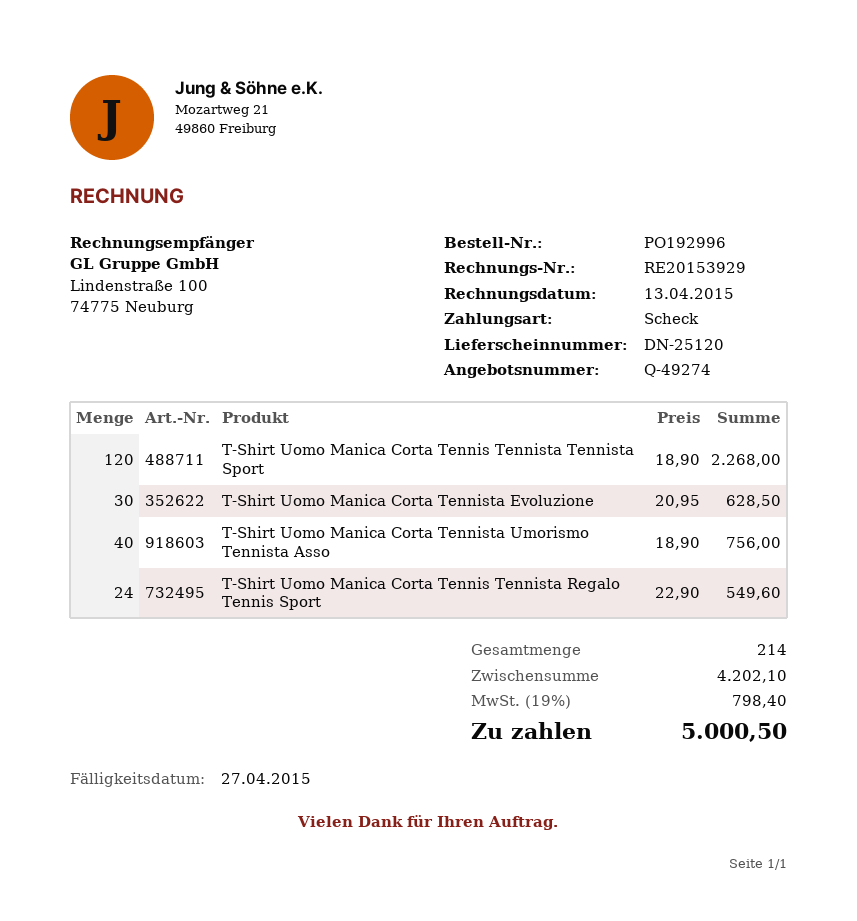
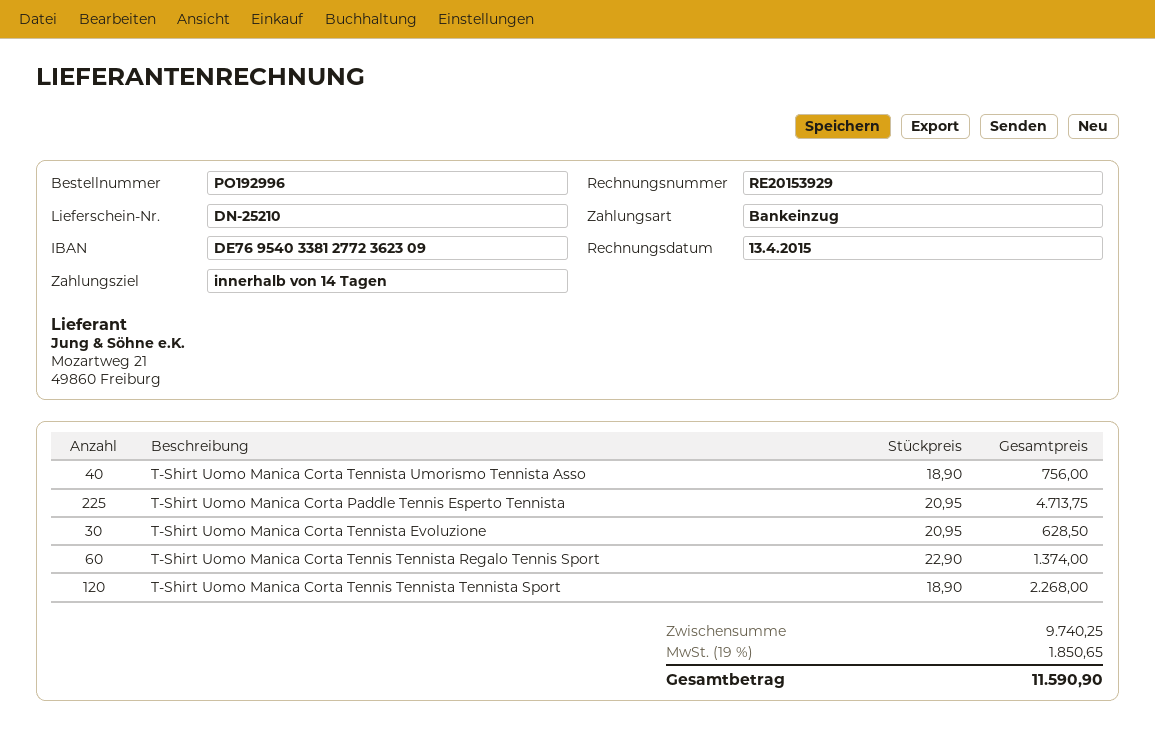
delivery note number: DN-25120 -> DN-25210
payment method: cheque -> direct debit
T-Shirt Uomo Manica Corta Tennis Tennista Regalo Tennis Sport: 24 x 22.90 = 549.60 -> 60 x 22.90 = 1374.00
T-Shirt Uomo Manica Corta Paddle Tennis Esperto Tennista: none -> 225 x 20.95 = 4713.75
subtotal: 4202.10 -> 9740.25
tax: 19% = 798.40 -> 19% = 1850.65
total: 5000.50 -> 11590.90

